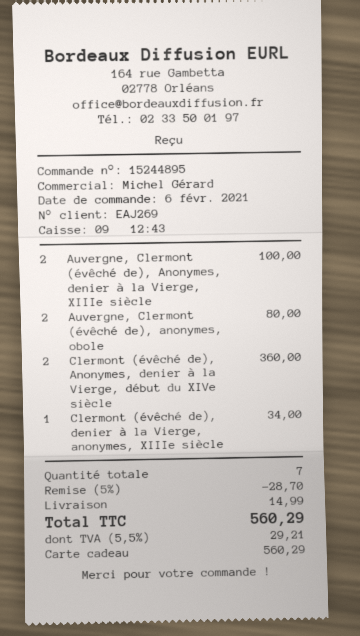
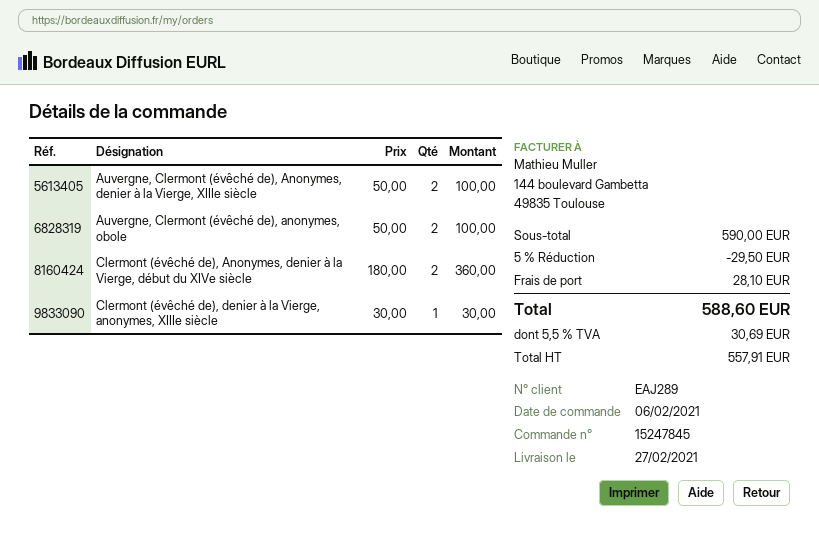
order number: 15244895 -> 15247845
customer number: EAJ269 -> EAJ289
Auvergne, Clermont (évêché de), anonymes, obole: 2 for 80.00 -> 2 for 100.00
Clermont (évêché de), denier à la Vierge, anonymes, XIIIe siècle: 1 for 34.00 -> 1 for 30.00
discount: 5% = 28.70 -> 5% = 29.50
shipping: 14.99 -> 28.10
tax: 5.5% = 29.21 -> 5.5% = 30.69
total: 560.29 -> 588.60

